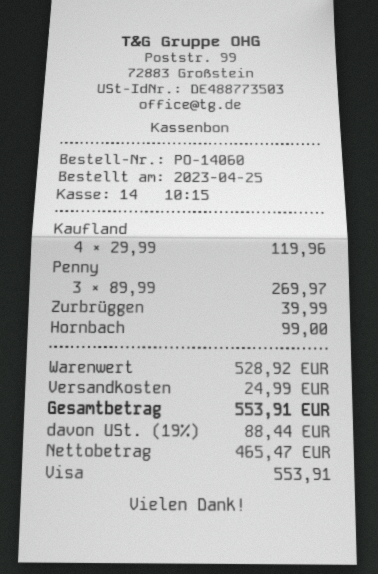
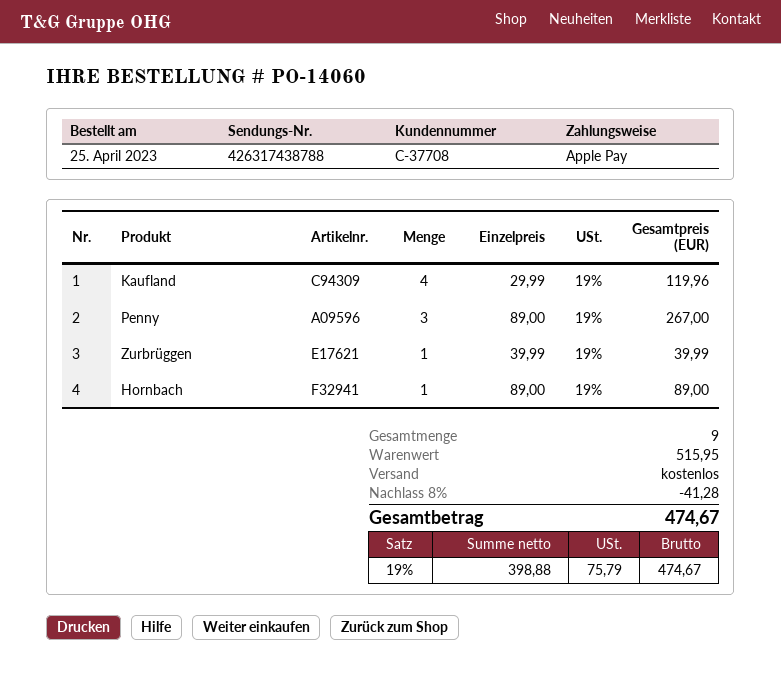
payment method: Visa -> Apple Pay
Penny: 3 x 89.99 = 269.97 -> 3 x 89.00 = 267.00
Hornbach: 1 x 99.00 = 99.00 -> 1 x 89.00 = 89.00
subtotal: 528.92 -> 515.95
discount: none -> 8% = 41.28
shipping: 24.99 -> 0.00
net: 465.47 -> 398.88
tax: 19% = 88.44 -> 19% = 75.79
total: 553.91 -> 474.67

